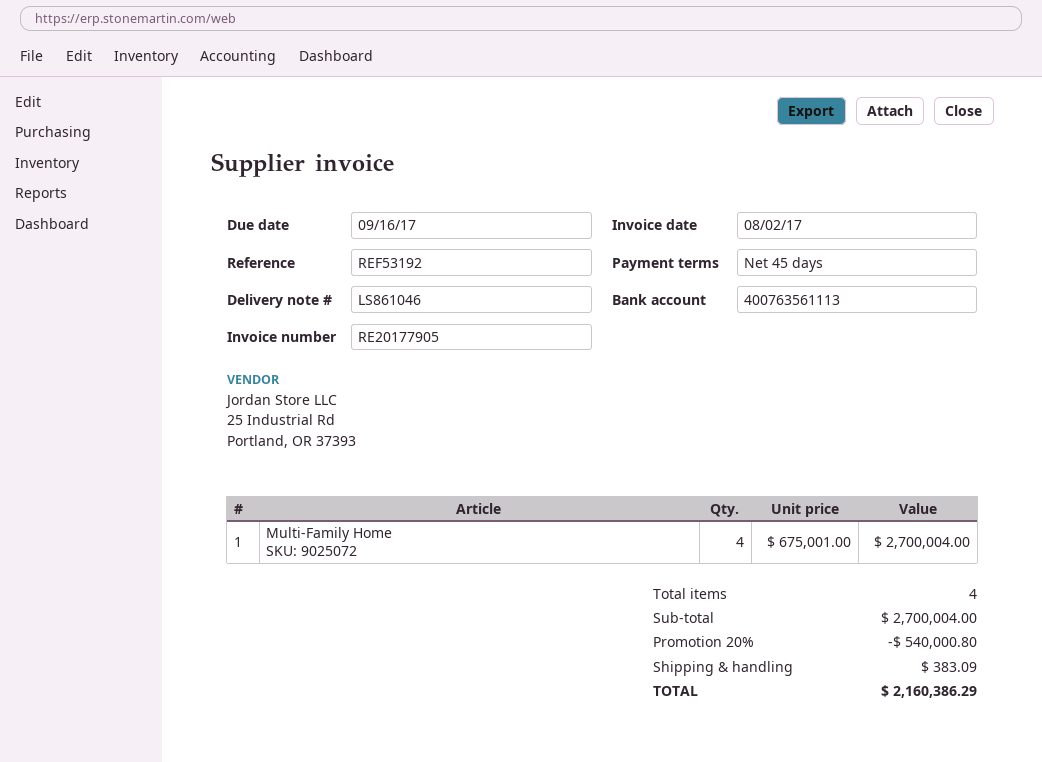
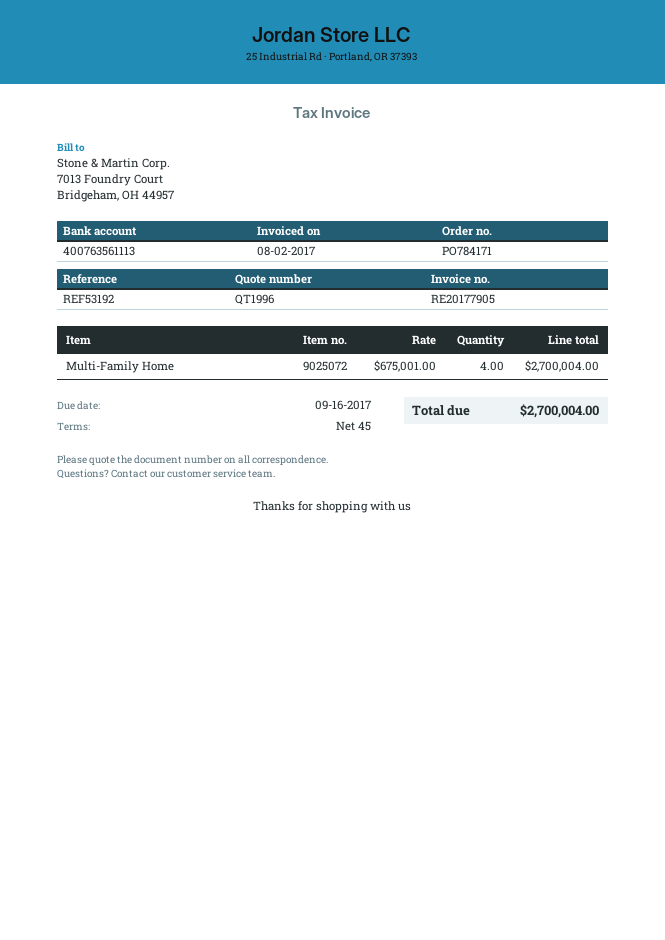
discount: 20% = 540000.80 -> none
shipping: 383.09 -> none
total: 2160386.29 -> 2700004.00

